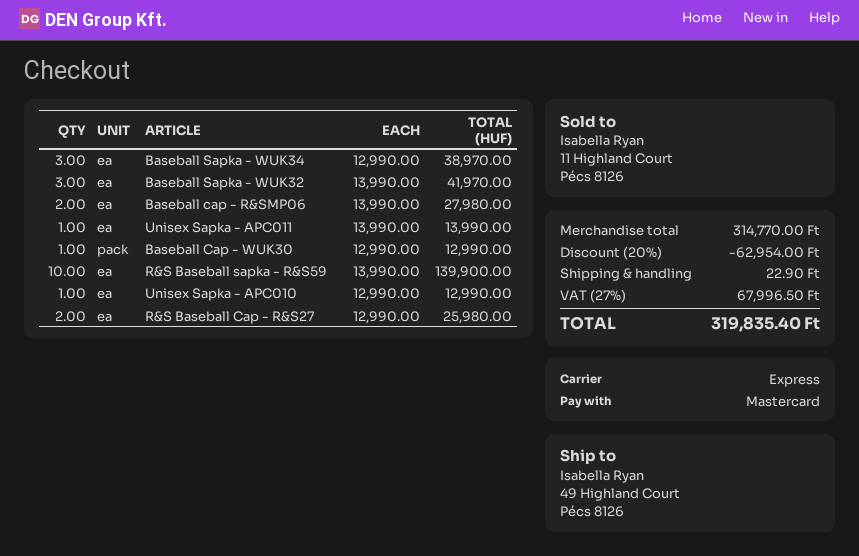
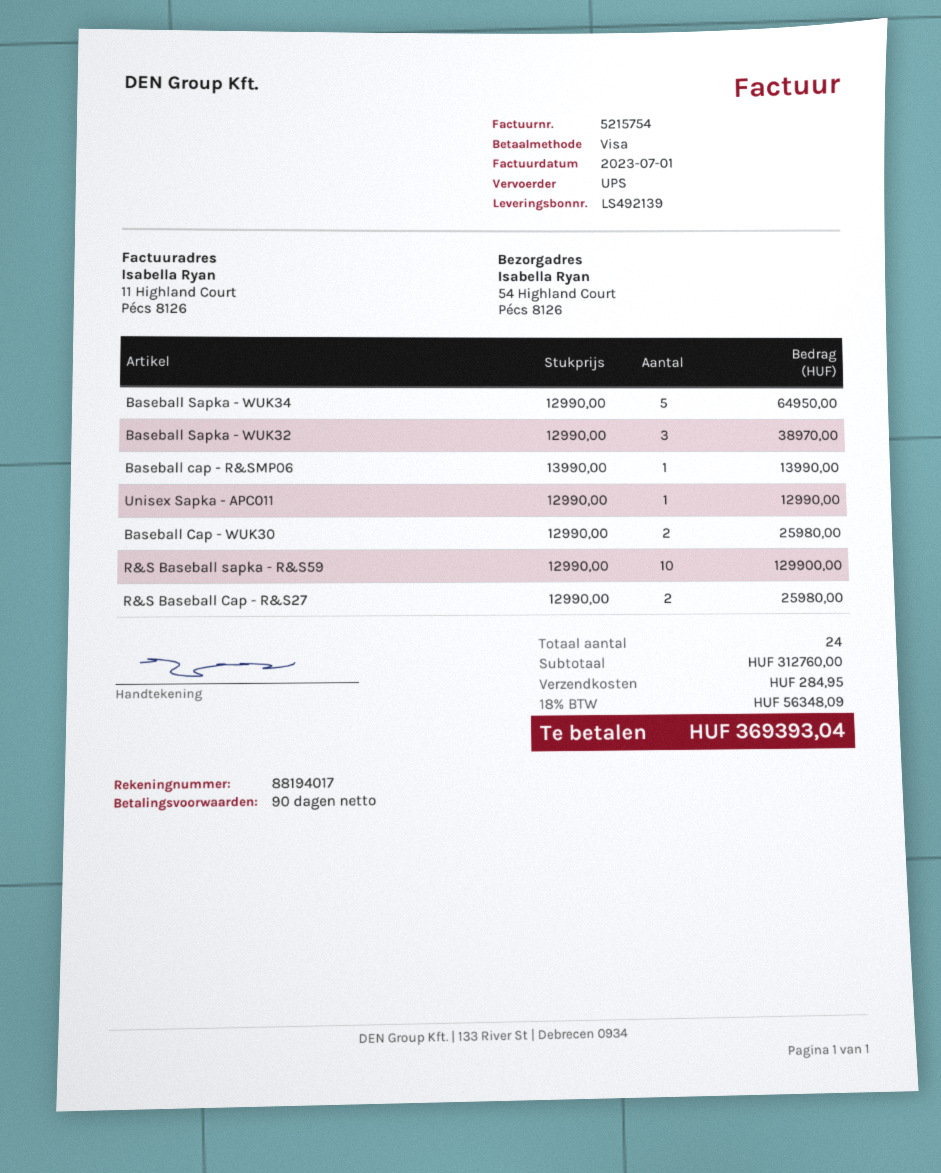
payment method: Mastercard -> Visa
shipping method: express -> UPS
ship to: 49 Highland Court, Pécs 8126 -> 54 Highland Court, Pécs 8126
Baseball Sapka - WUK34: 3 x 12990.00 = 38970.00 -> 5 x 12990.00 = 64950.00
Baseball Sapka - WUK32: 3 x 13990.00 = 41970.00 -> 3 x 12990.00 = 38970.00
Baseball cap - R&SMP06: 2 x 13990.00 = 27980.00 -> 1 x 13990.00 = 13990.00
Unisex Sapka - APC011: 1 x 13990.00 = 13990.00 -> 1 x 12990.00 = 12990.00
Baseball Cap - WUK30: 1 x 12990.00 = 12990.00 -> 2 x 12990.00 = 25980.00
R&S Baseball sapka - R&S59: 10 x 13990.00 = 139900.00 -> 10 x 12990.00 = 129900.00
Unisex Sapka - APC010: 1 x 12990.00 = 12990.00 -> none
subtotal: 314770.00 -> 312760.00
discount: 20% = 62954.00 -> none
shipping: 22.90 -> 284.95
tax: 27% = 67996.50 -> 18% = 56348.09
total: 319835.40 -> 369393.04

